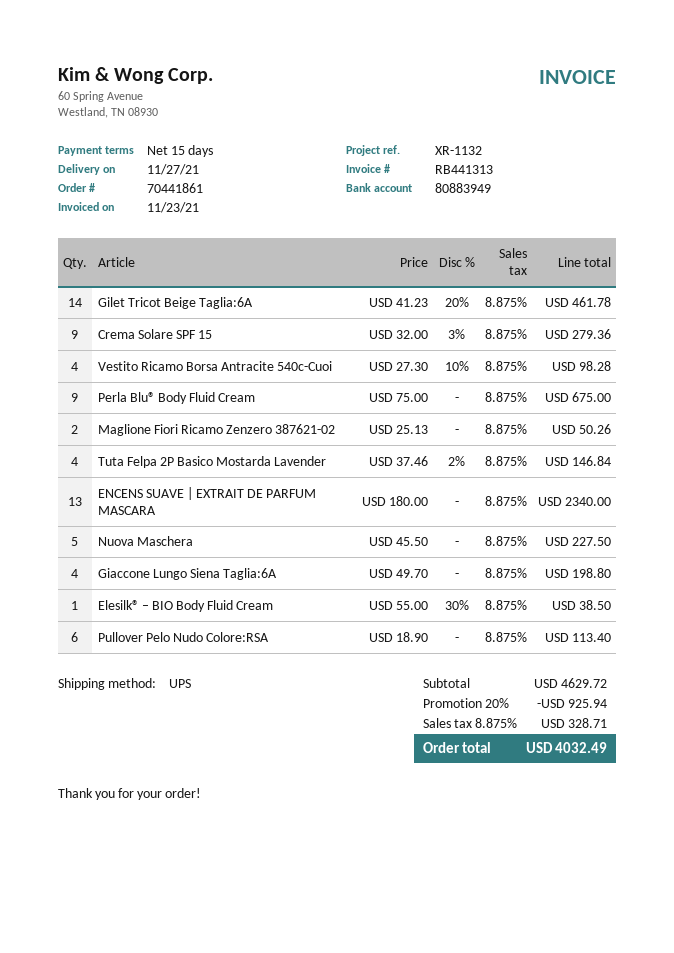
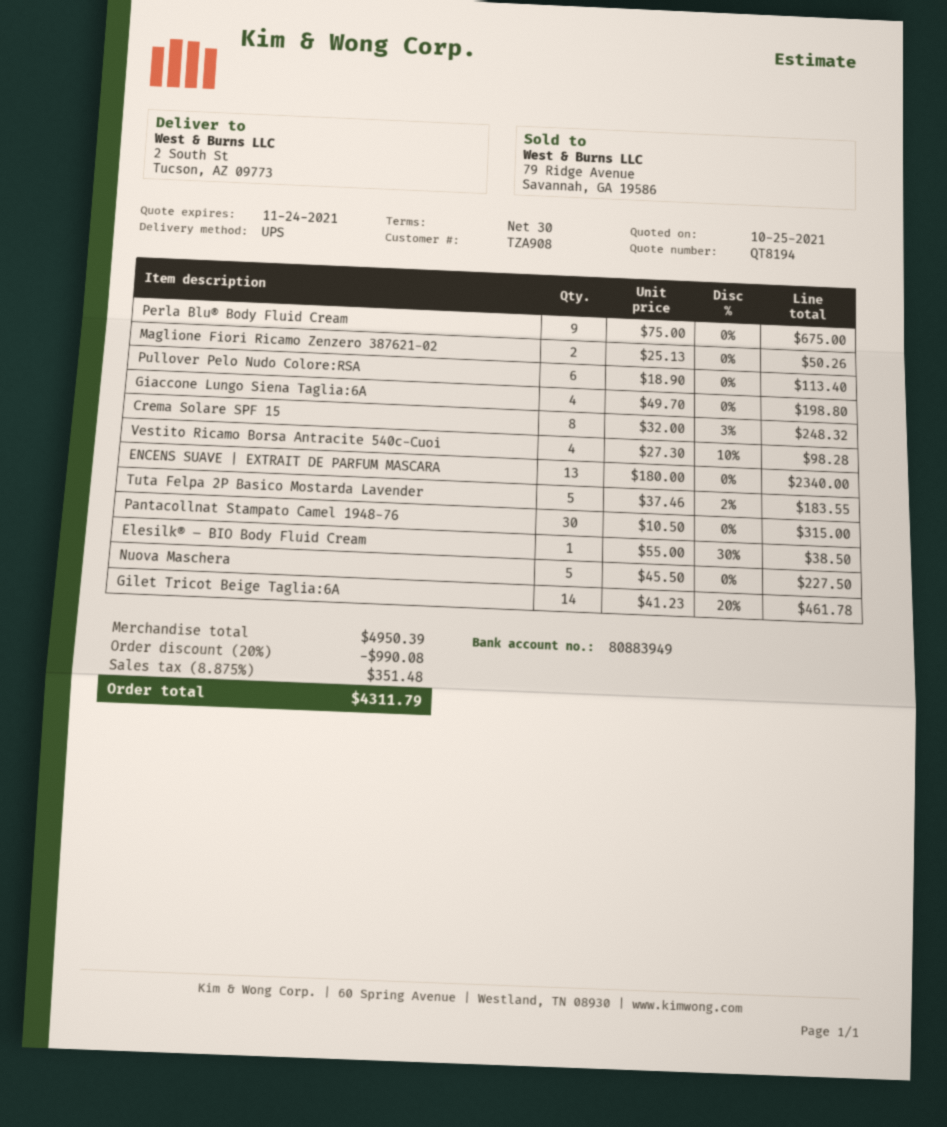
payment terms: 15 days -> 30 days
Crema Solare SPF 15: 9 x 32.00 - 3% = 279.36 -> 8 x 32.00 - 3% = 248.32
Tuta Felpa 2P Basico Mostarda Lavender: 4 x 37.46 - 2% = 146.84 -> 5 x 37.46 - 2% = 183.55
Pantacollnat Stampato Camel 1948-76: none -> 30 x 10.50 = 315.00
subtotal: 4629.72 -> 4950.39
discount: 20% = 925.94 -> 20% = 990.08
tax: 8.875% = 328.71 -> 8.875% = 351.48
total: 4032.49 -> 4311.79

